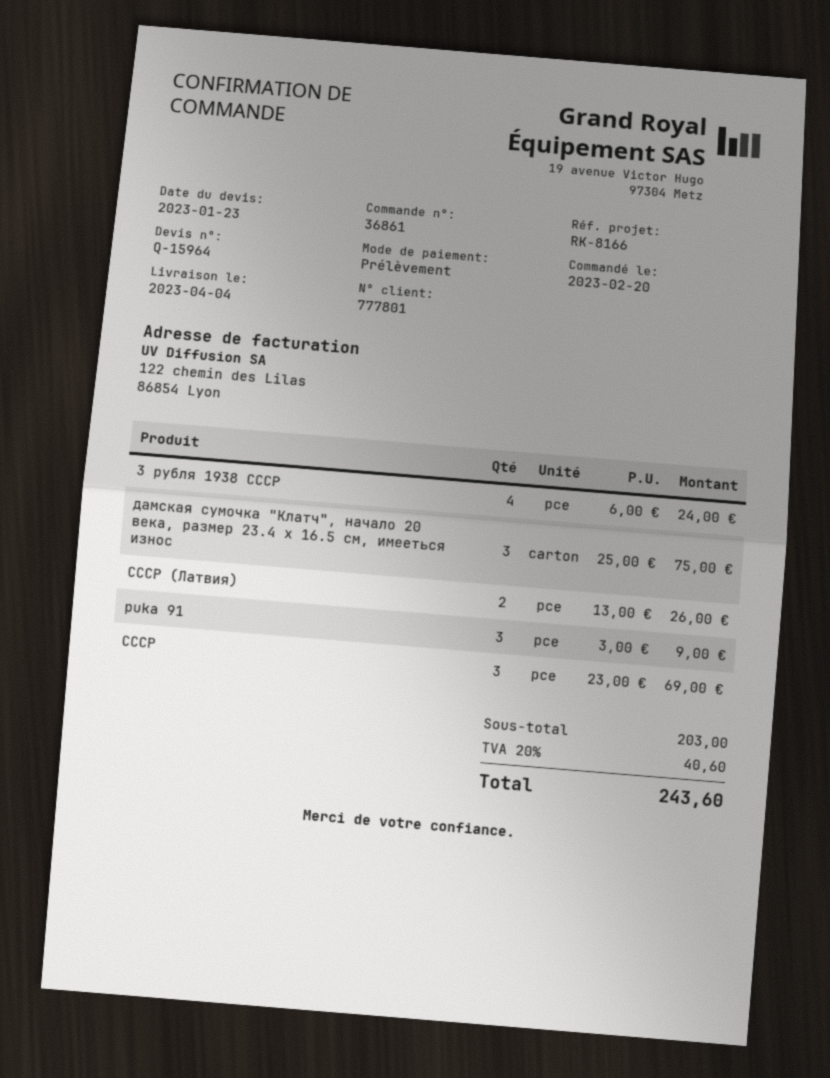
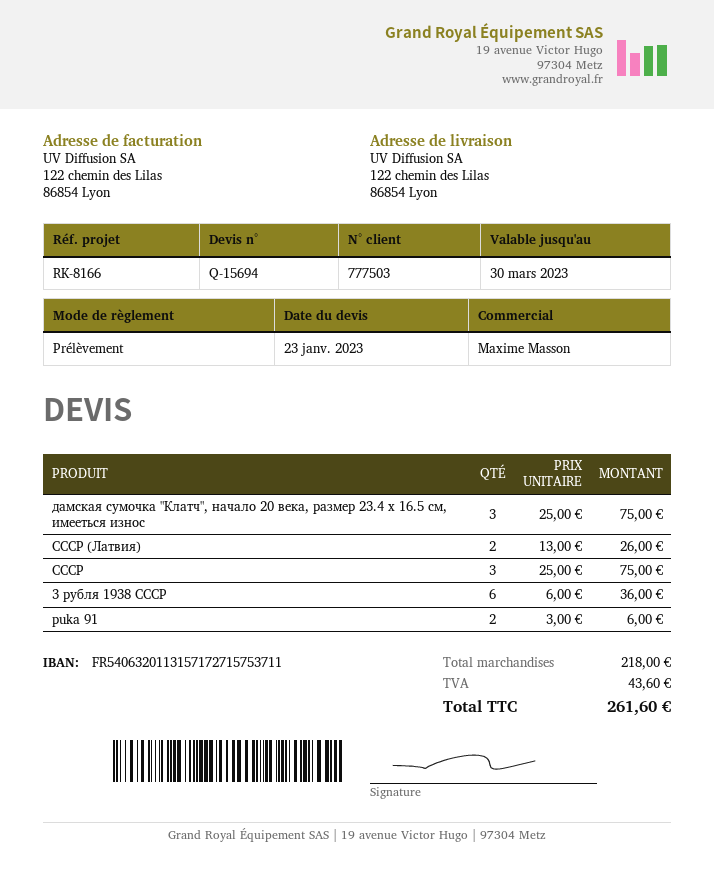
quote number: Q-15964 -> Q-15694
customer number: 777801 -> 777503
3 рубля 1938 СССР: 4 x 6.00 = 24.00 -> 6 x 6.00 = 36.00
puka 91: 3 x 3.00 = 9.00 -> 2 x 3.00 = 6.00
СССР: 3 x 23.00 = 69.00 -> 3 x 25.00 = 75.00
subtotal: 203.00 -> 218.00
tax: 40.60 -> 43.60
total: 243.60 -> 261.60

